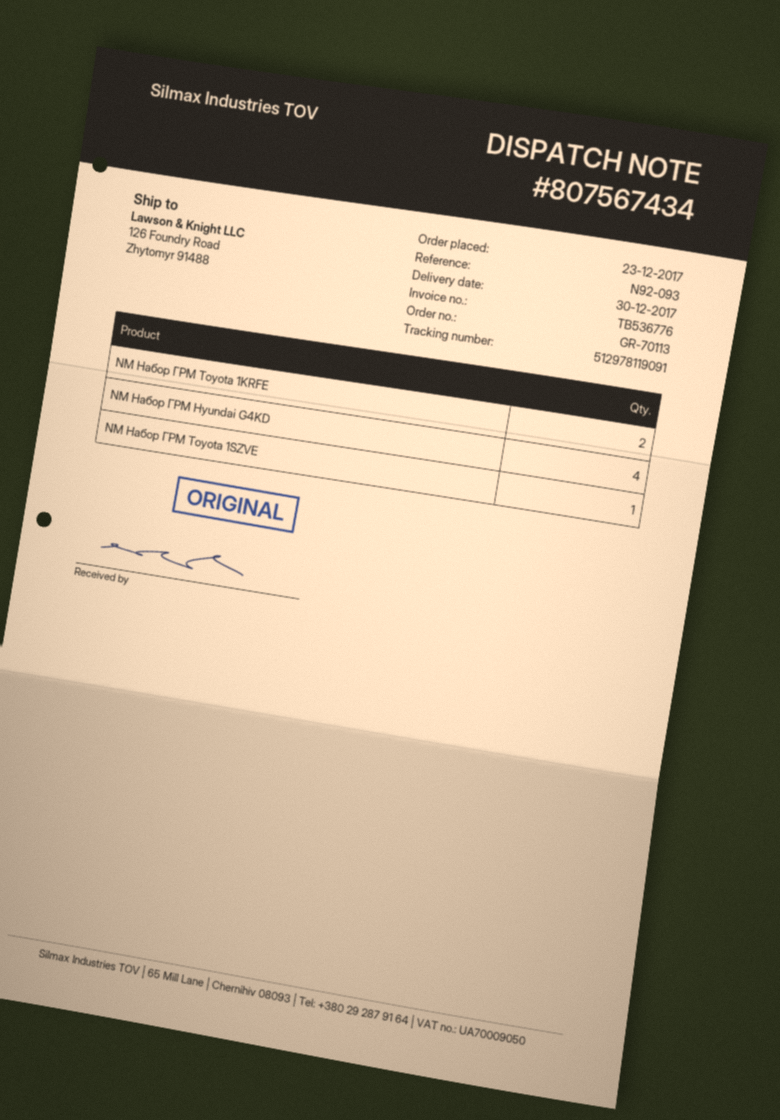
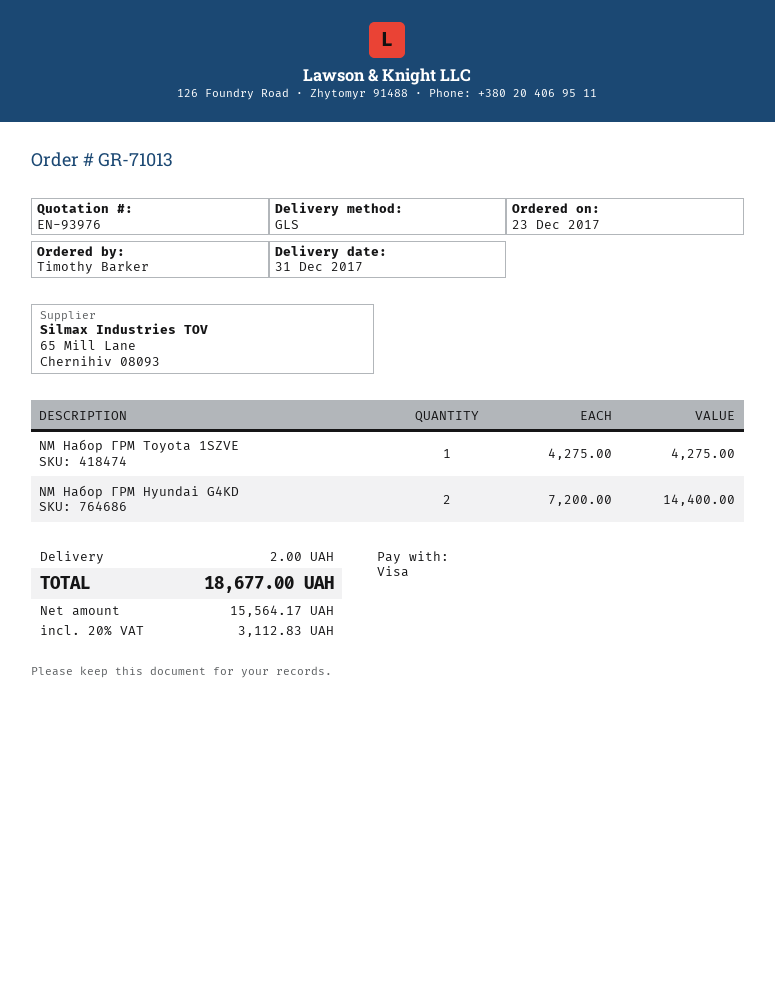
order number: GR-70113 -> GR-71013
delivery date: 2017-12-30 -> 2017-12-31
NM Набор ГРМ Toyota 1KRFE: 2 -> none
NM Набор ГРМ Hyundai G4KD: 4 -> 2

